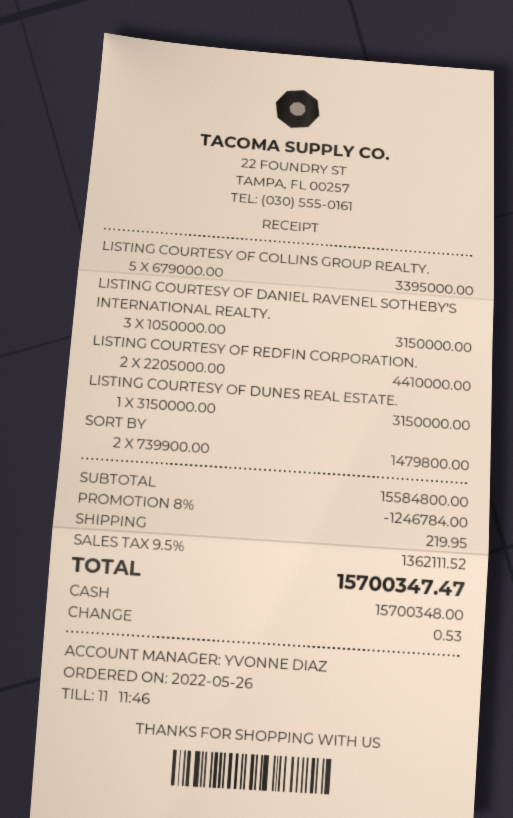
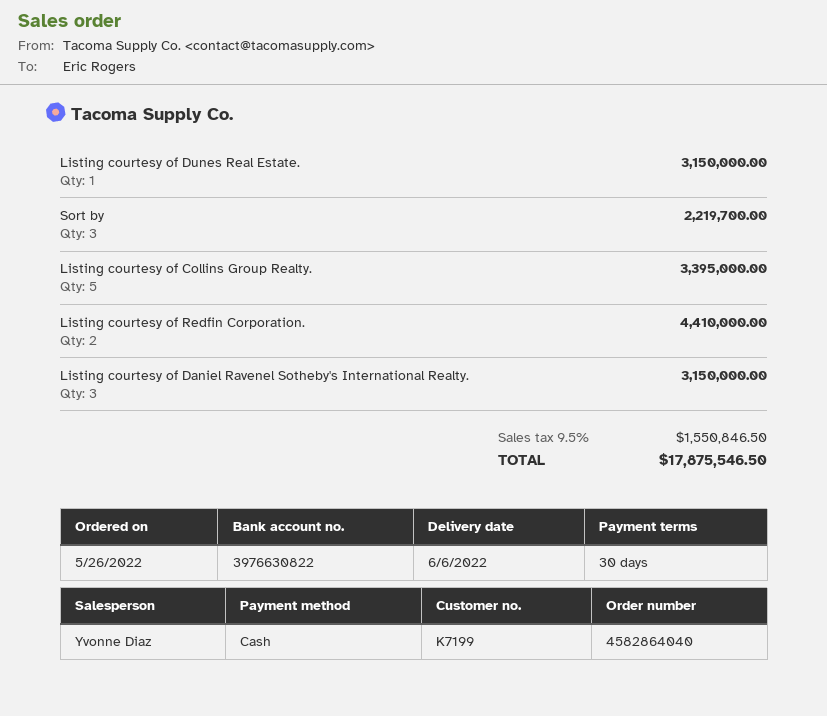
SORT BY: 2 for 1479800.00 -> 3 for 2219700.00
discount: 8% = 1246784.00 -> none
shipping: 219.95 -> none
tax: 9.5% = 1362111.52 -> 9.5% = 1550846.50
total: 15700347.47 -> 17875546.50

